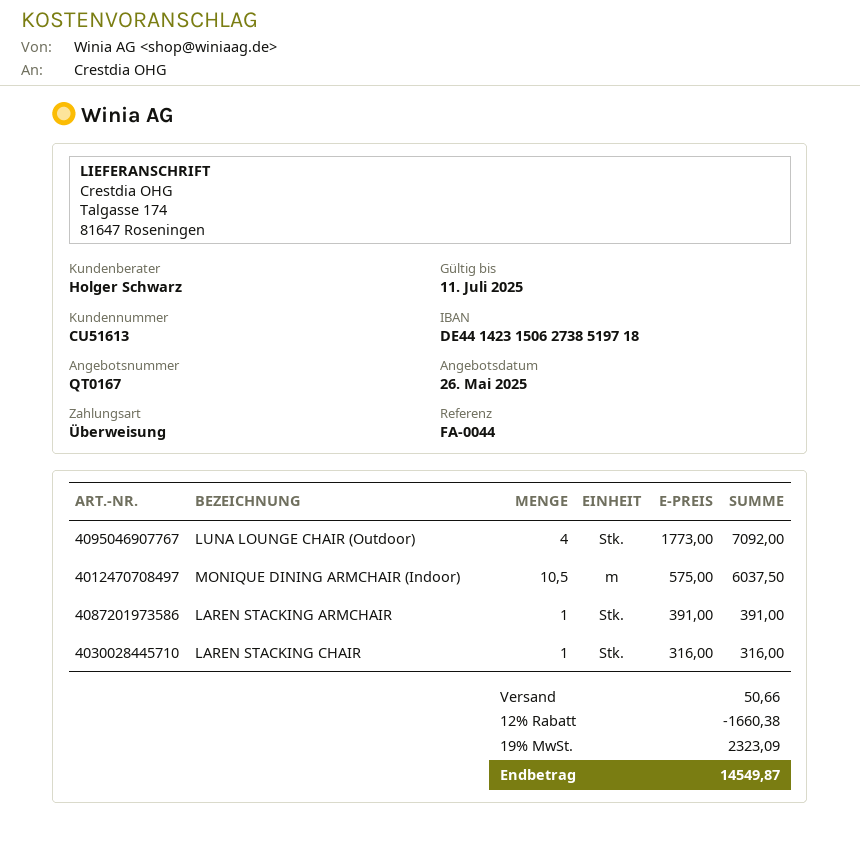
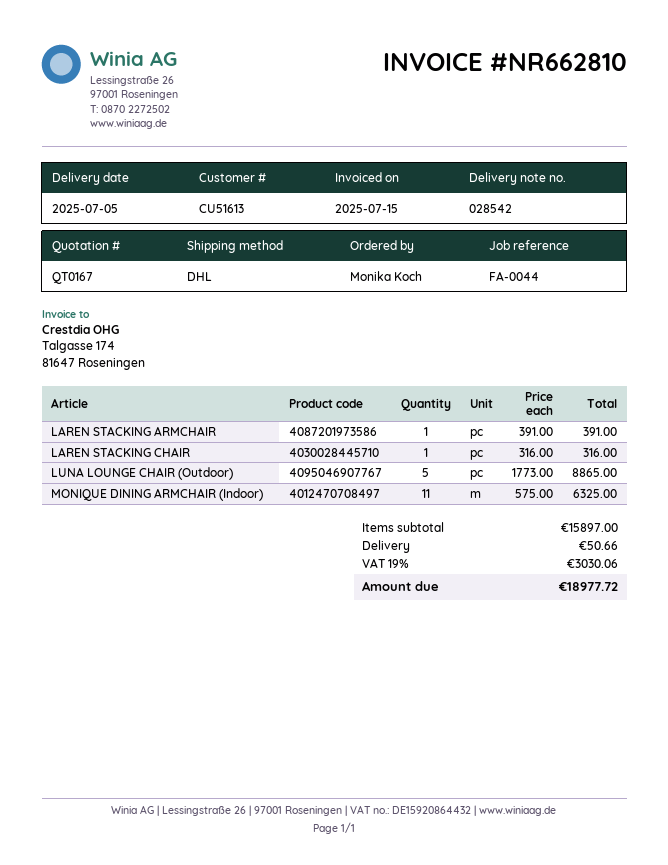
LUNA LOUNGE CHAIR (Outdoor): 4 x 1773.00 = 7092.00 -> 5 x 1773.00 = 8865.00
MONIQUE DINING ARMCHAIR (Indoor): 10.5 x 575.00 = 6037.50 -> 11 x 575.00 = 6325.00
discount: 12% = 1660.38 -> none
tax: 19% = 2323.09 -> 19% = 3030.06
total: 14549.87 -> 18977.72

